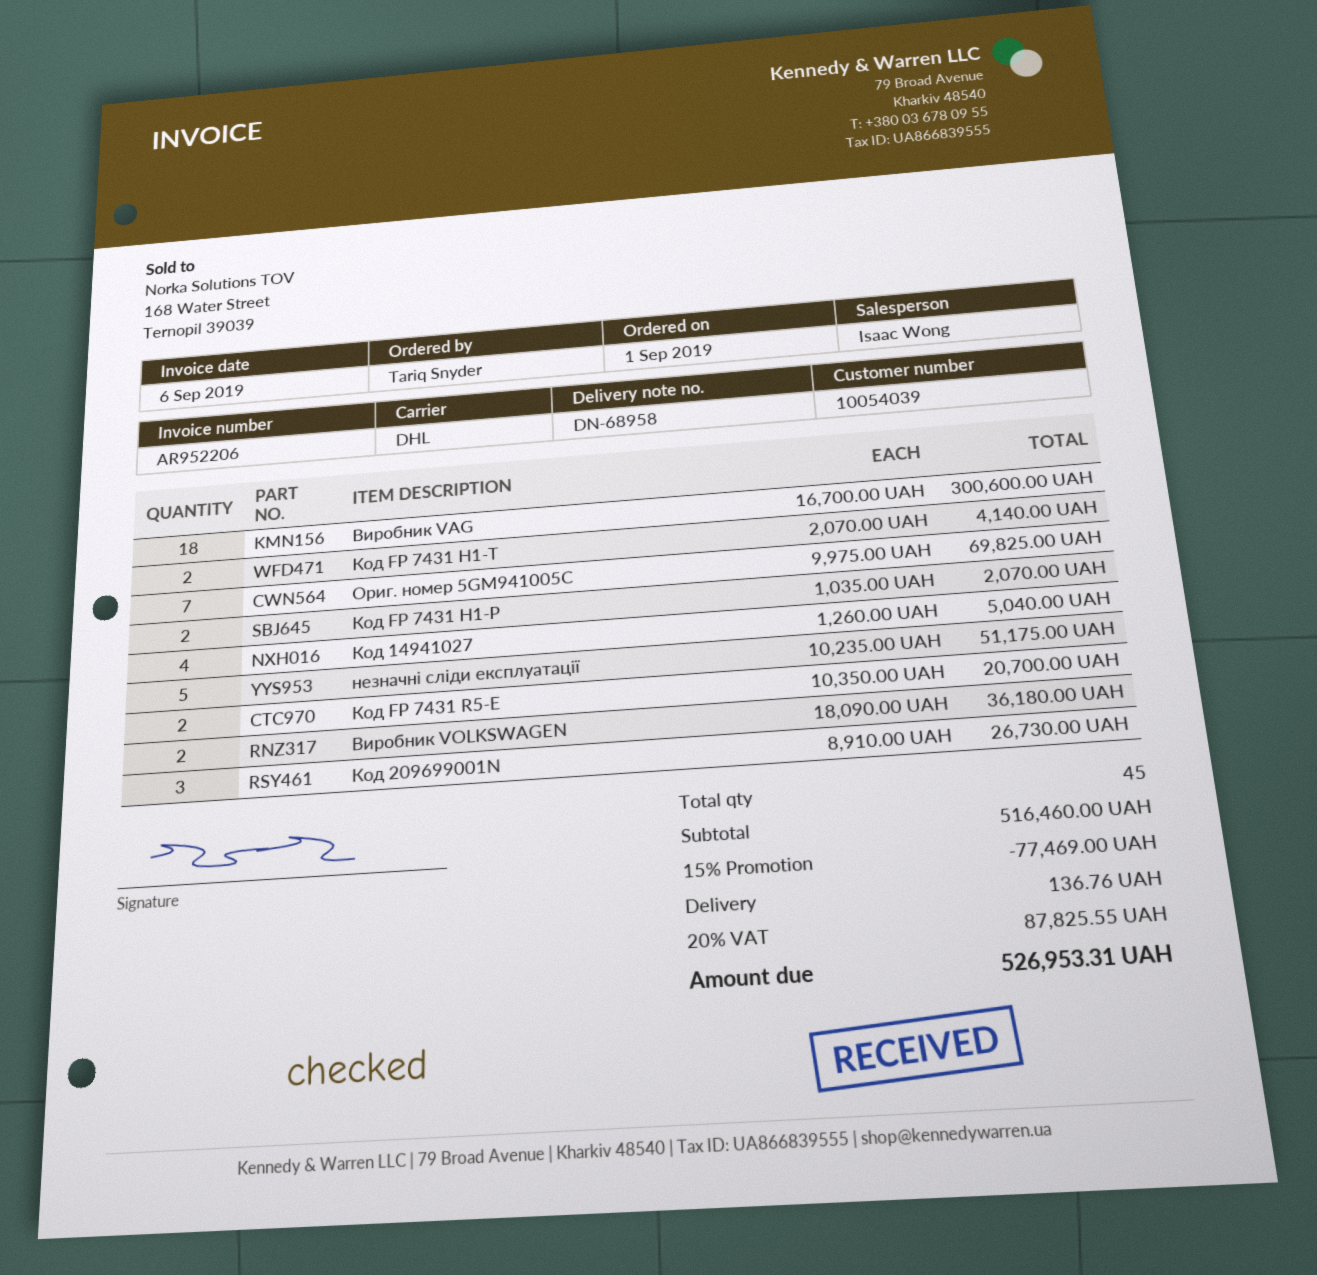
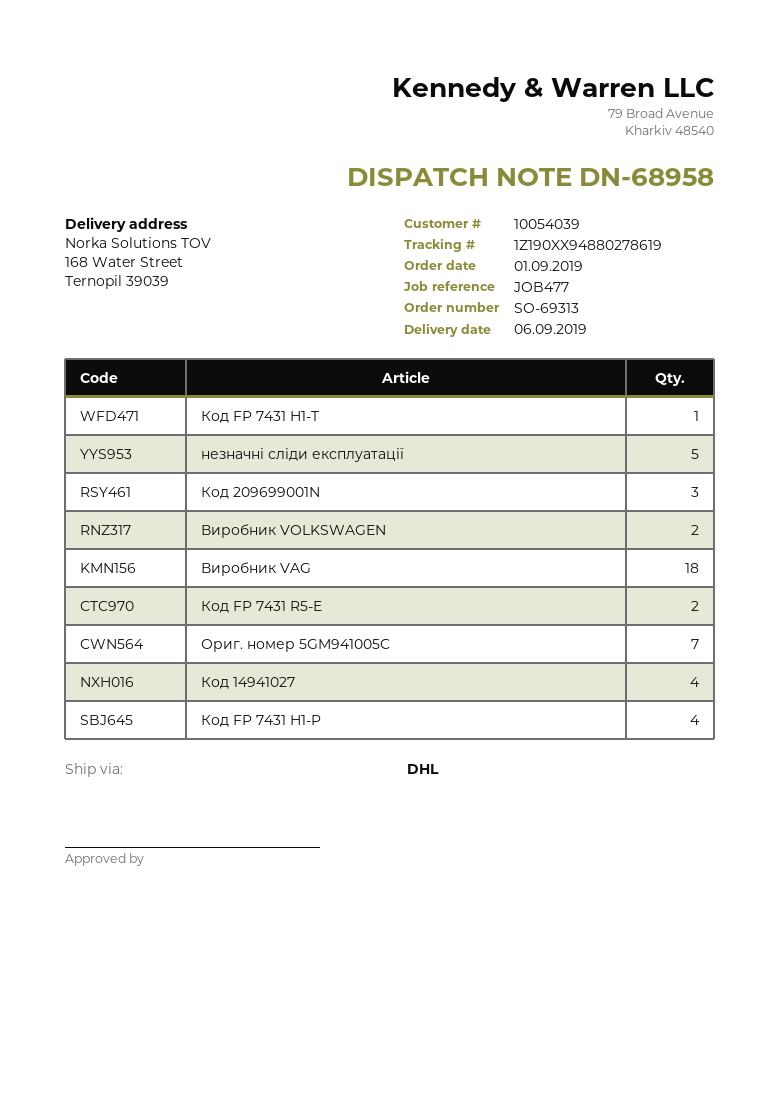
Код FP 7431 H1-T: 2 -> 1
Код FP 7431 H1-P: 2 -> 4

